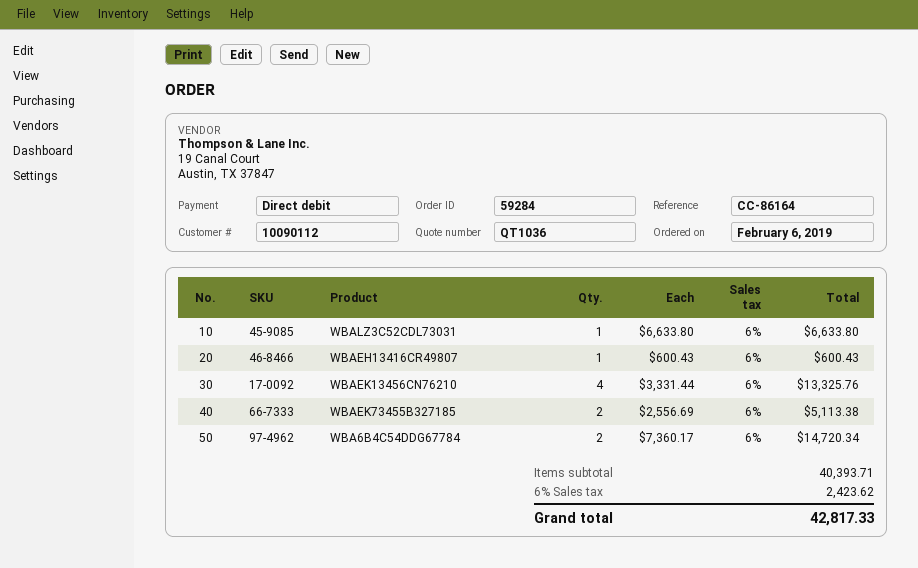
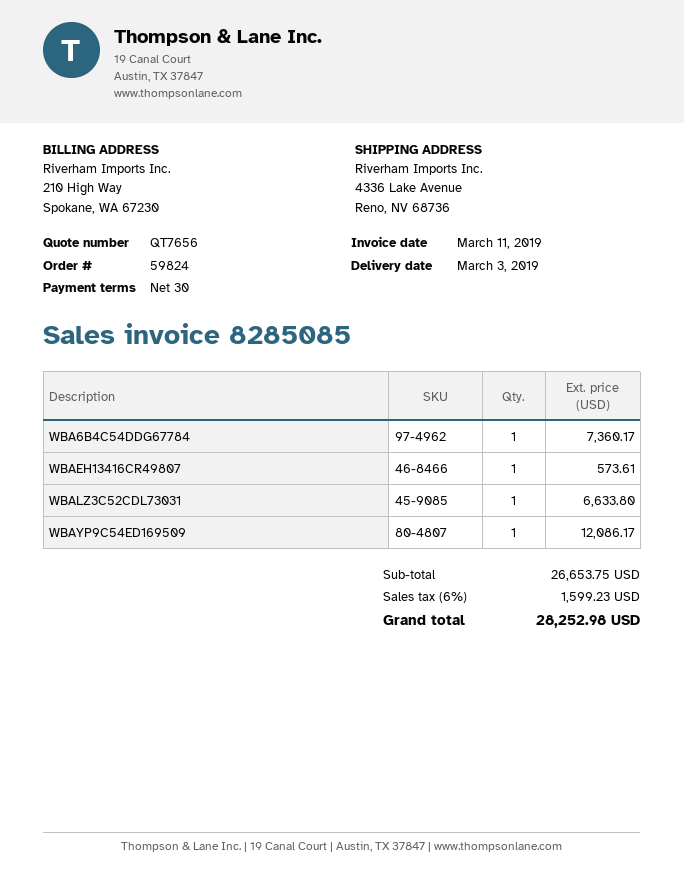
quote number: QT1036 -> QT7656
order number: 59284 -> 59824
WBAEH13416CR49807: 1 for 600.43 -> 1 for 573.61
WBAEK13456CN76210: 4 for 13325.76 -> none
WBAEK73455B327185: 2 for 5113.38 -> none
WBA6B4C54DDG67784: 2 for 14720.34 -> 1 for 7360.17
WBAYP9C54ED169509: none -> 1 for 12086.17
subtotal: 40393.71 -> 26653.75
tax: 6% = 2423.62 -> 6% = 1599.23
total: 42817.33 -> 28252.98

